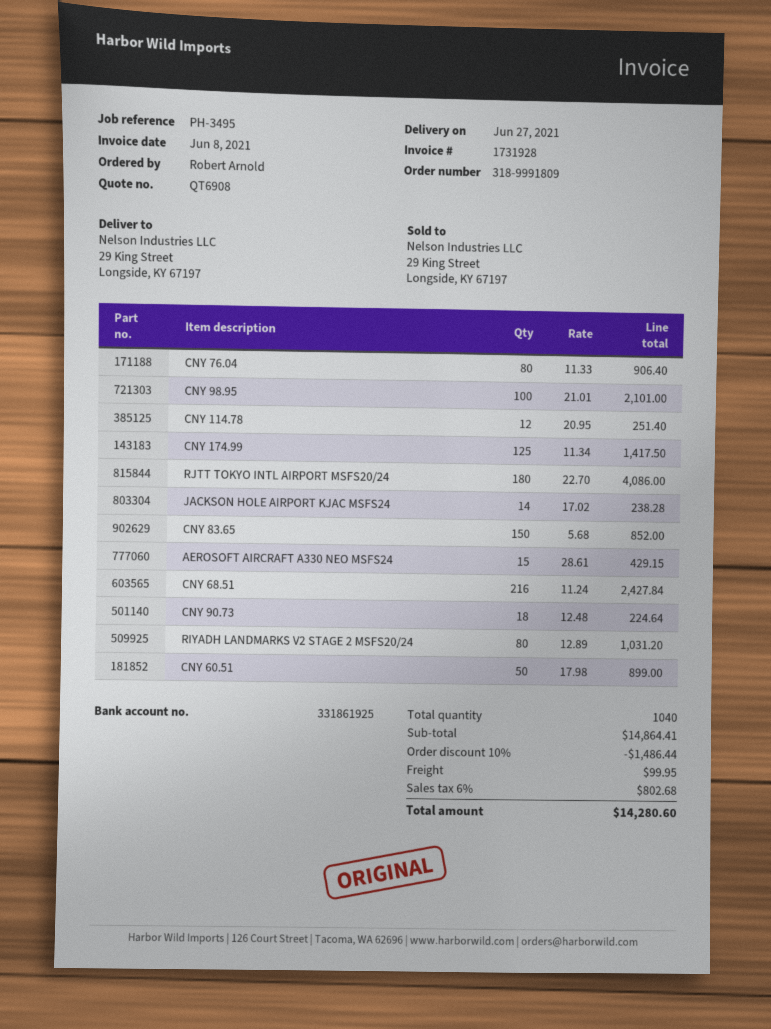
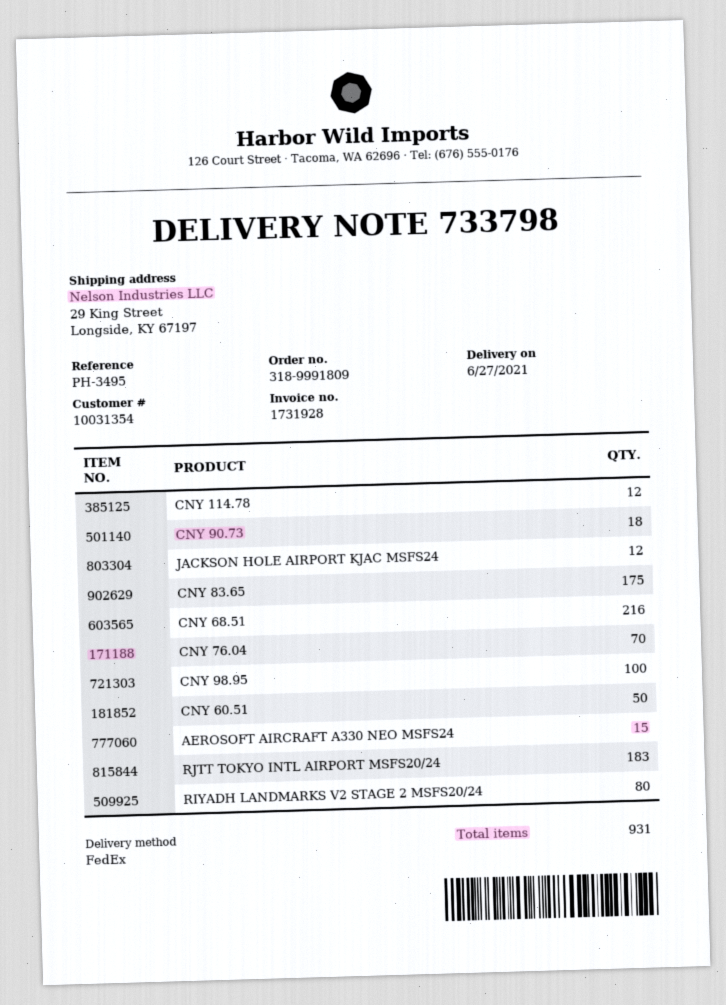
CNY 76.04: 80 -> 70
CNY 174.99: 125 -> none
RJTT TOKYO INTL AIRPORT MSFS20/24: 180 -> 183
JACKSON HOLE AIRPORT KJAC MSFS24: 14 -> 12
CNY 83.65: 150 -> 175
total quantity: 1040 -> 931

